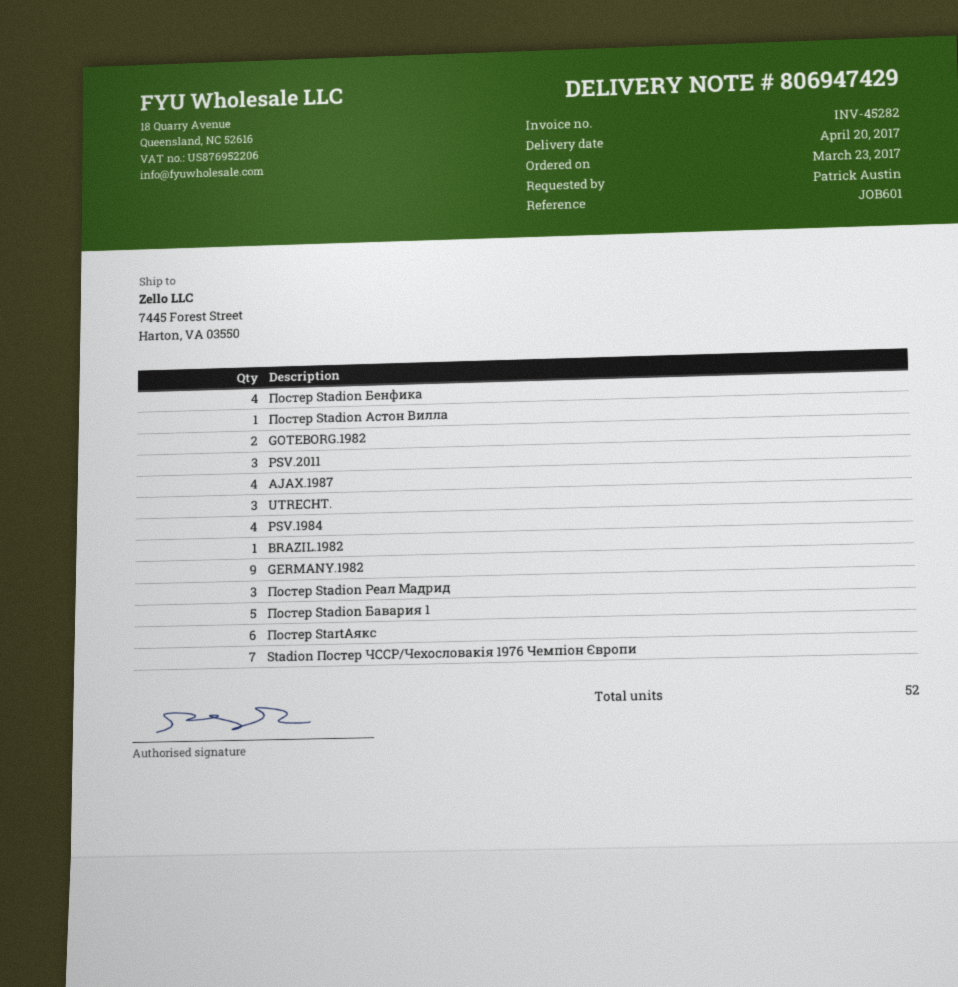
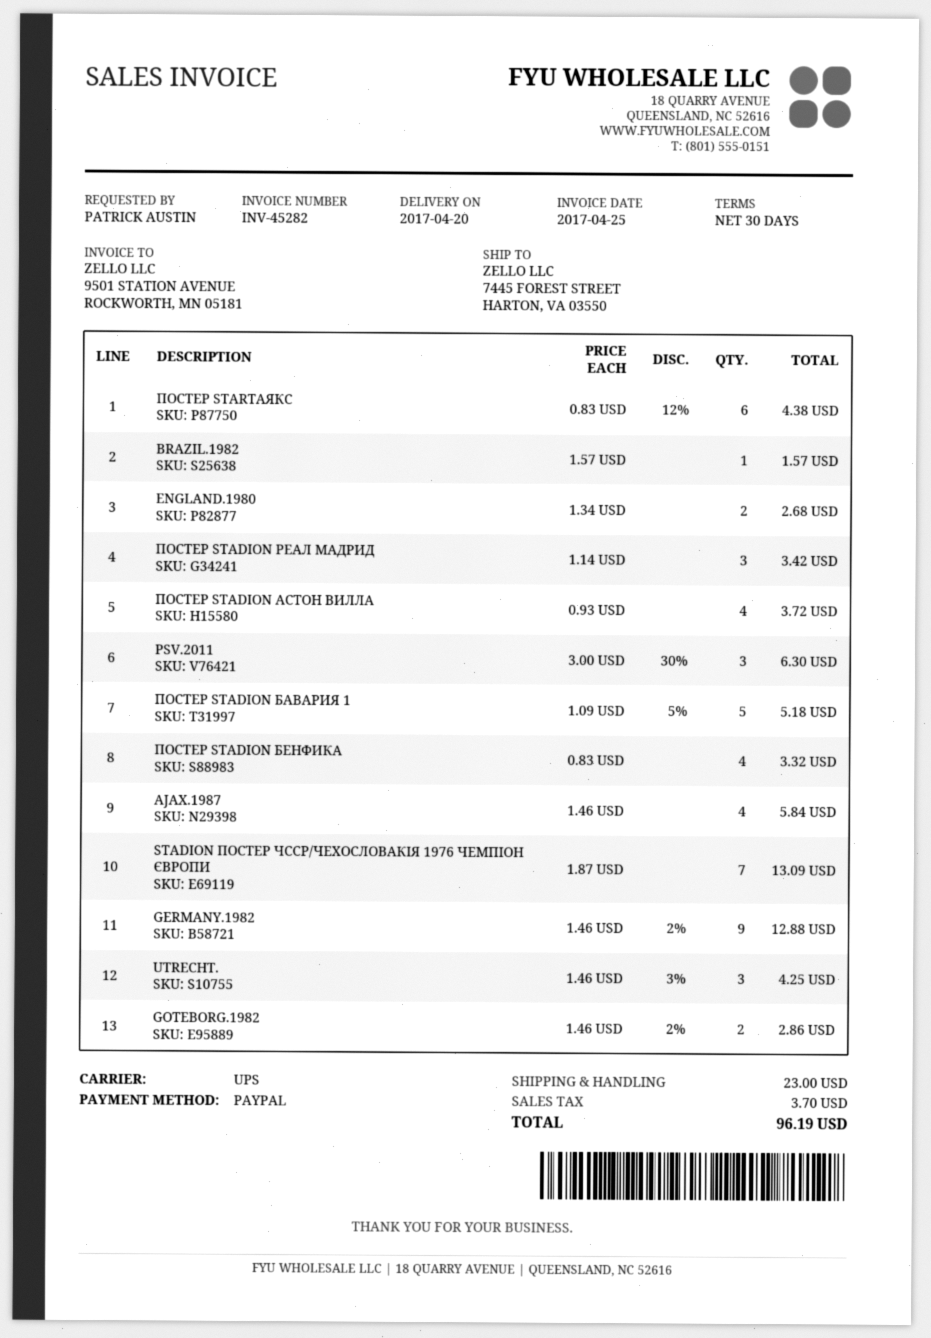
Постер Stadion Астон Вилла: 1 -> 4
PSV.1984: 4 -> none
ЕNGLAND.1980: none -> 2

